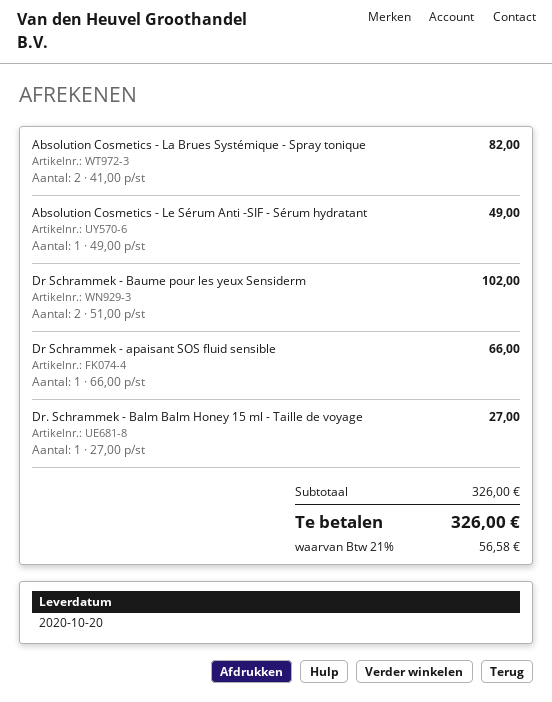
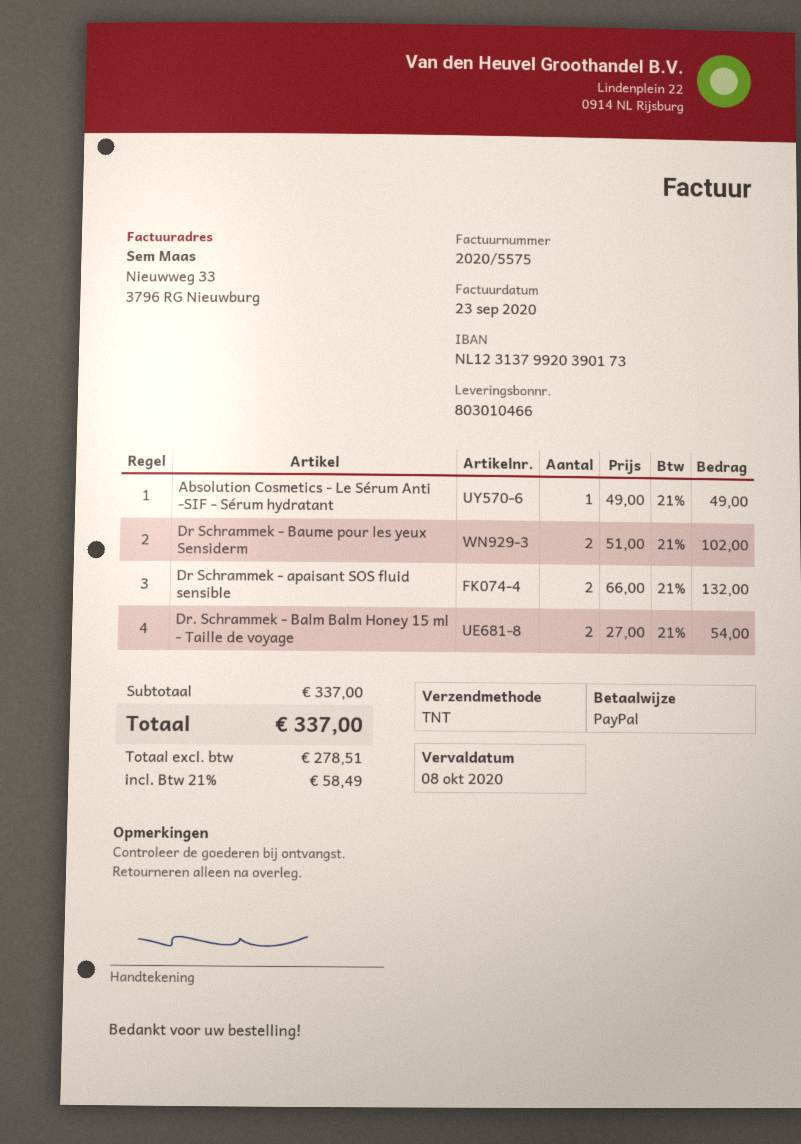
Absolution Cosmetics - La Brues Systémique - Spray tonique: 2 x 41.00 = 82.00 -> none
Dr Schrammek - apaisant SOS fluid sensible: 1 x 66.00 = 66.00 -> 2 x 66.00 = 132.00
Dr. Schrammek - Balm Balm Honey 15 ml - Taille de voyage: 1 x 27.00 = 27.00 -> 2 x 27.00 = 54.00
subtotal: 326.00 -> 337.00
tax: 21% = 56.58 -> 21% = 58.49
total: 326.00 -> 337.00

